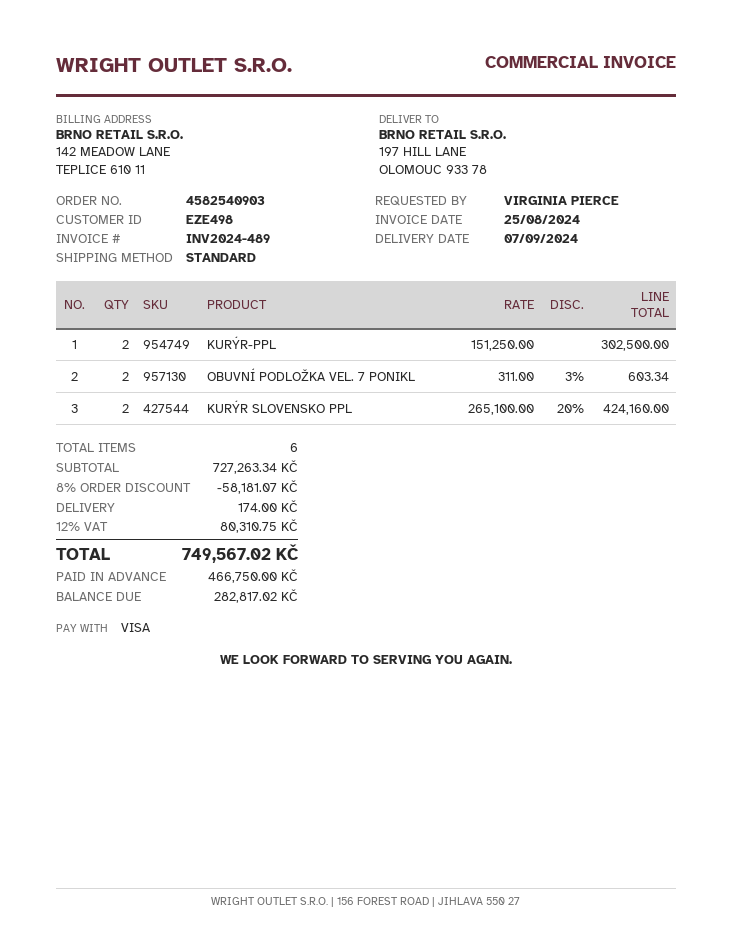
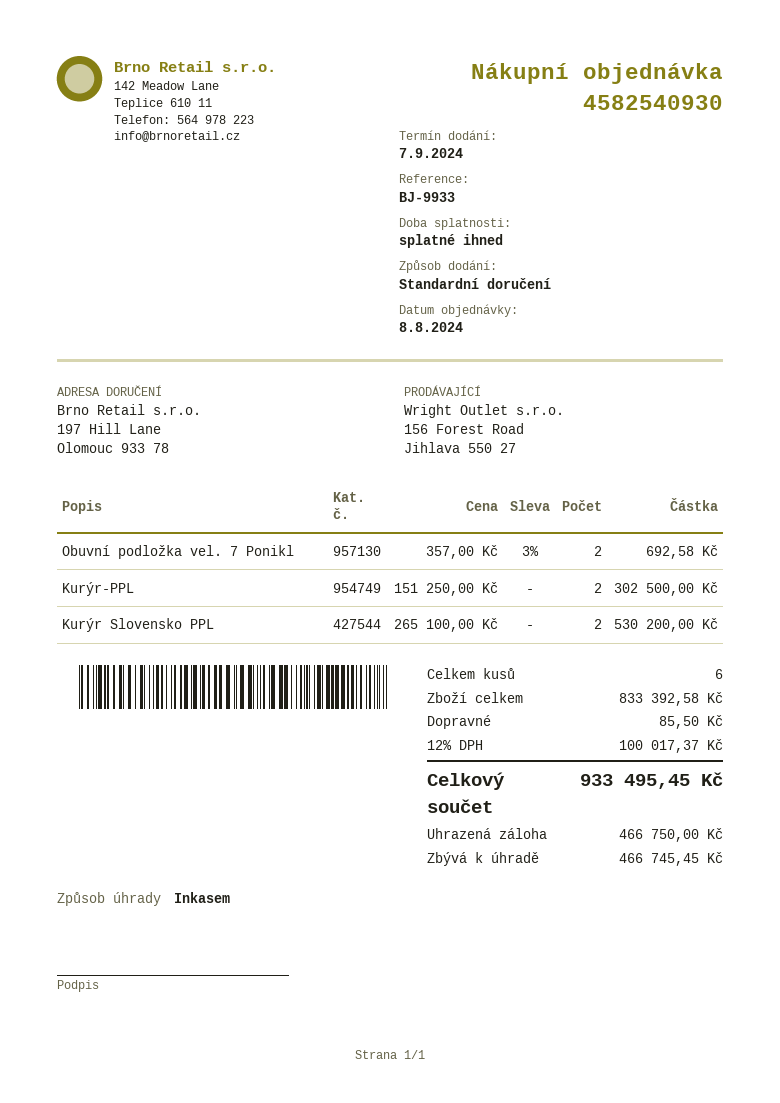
order number: 4582540903 -> 4582540930
payment method: Visa -> direct debit
OBUVNÍ PODLOŽKA VEL. 7 PONIKL: 2 x 311.00 - 3% = 603.34 -> 2 x 357.00 - 3% = 692.58
KURÝR SLOVENSKO PPL: 2 x 265100.00 - 20% = 424160.00 -> 2 x 265100.00 = 530200.00
subtotal: 727263.34 -> 833392.58
discount: 8% = 58181.07 -> none
shipping: 174.00 -> 85.50
tax: 12% = 80310.75 -> 12% = 100017.37
total: 749567.02 -> 933495.45
balance: 282817.02 -> 466745.45

